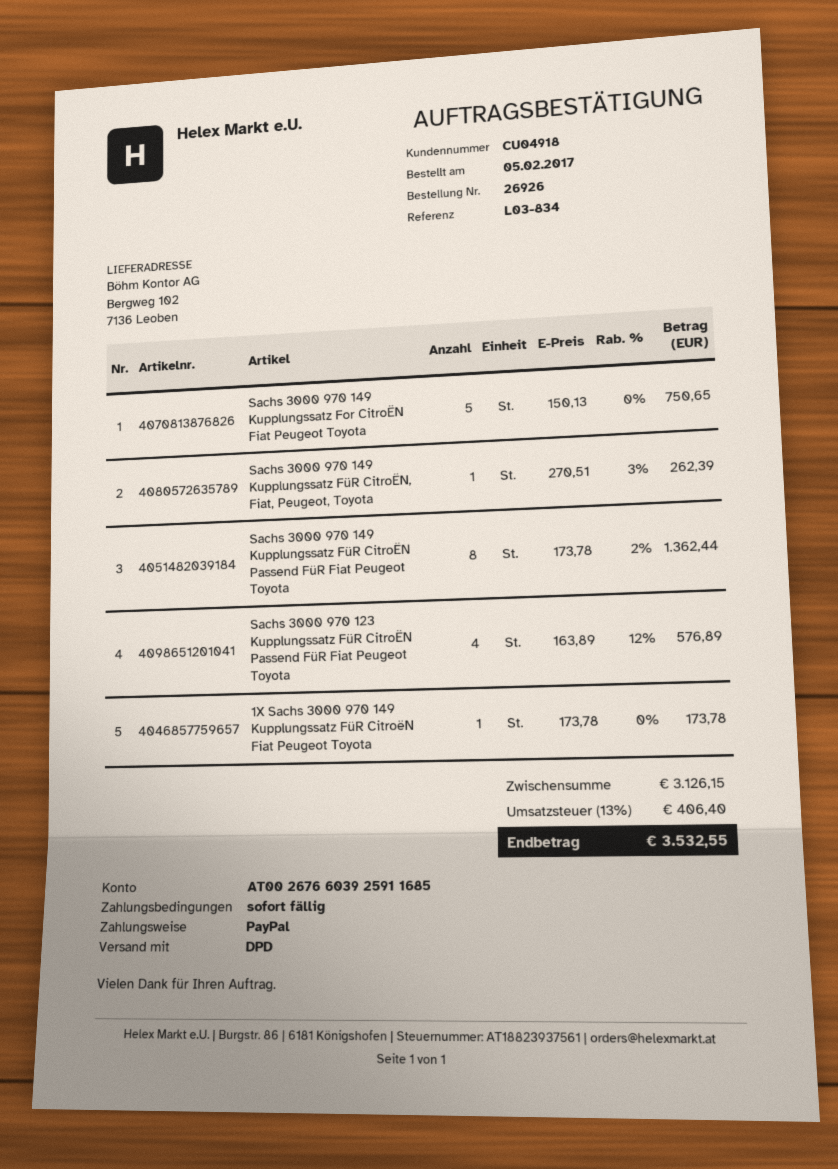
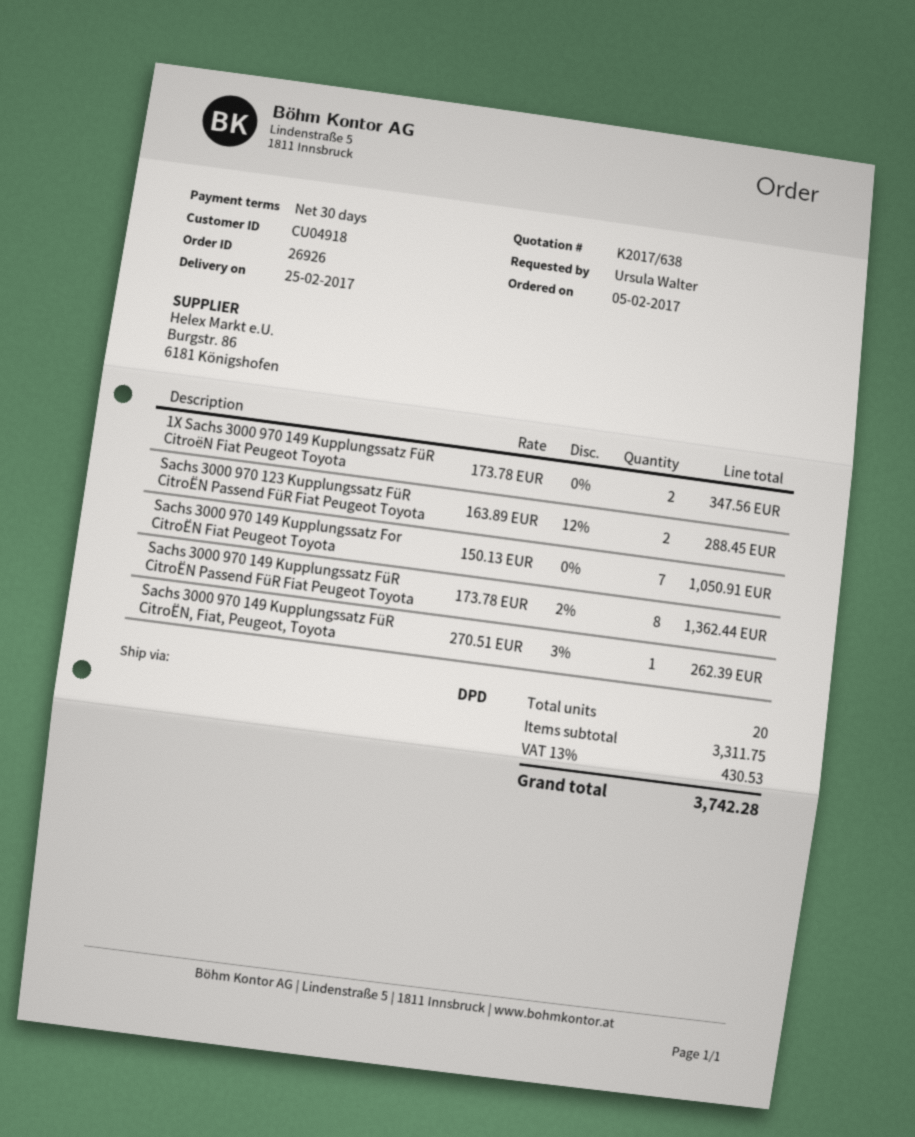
payment terms: on receipt -> 30 days
Sachs 3000 970 149 Kupplungssatz For CitroËN Fiat Peugeot Toyota: 5 x 150.13 = 750.65 -> 7 x 150.13 = 1050.91
Sachs 3000 970 123 Kupplungssatz FüR CitroËN Passend FüR Fiat Peugeot Toyota: 4 x 163.89 - 12% = 576.89 -> 2 x 163.89 - 12% = 288.45
1X Sachs 3000 970 149 Kupplungssatz FüR CitroëN Fiat Peugeot Toyota: 1 x 173.78 = 173.78 -> 2 x 173.78 = 347.56
subtotal: 3126.15 -> 3311.75
tax: 13% = 406.40 -> 13% = 430.53
total: 3532.55 -> 3742.28

